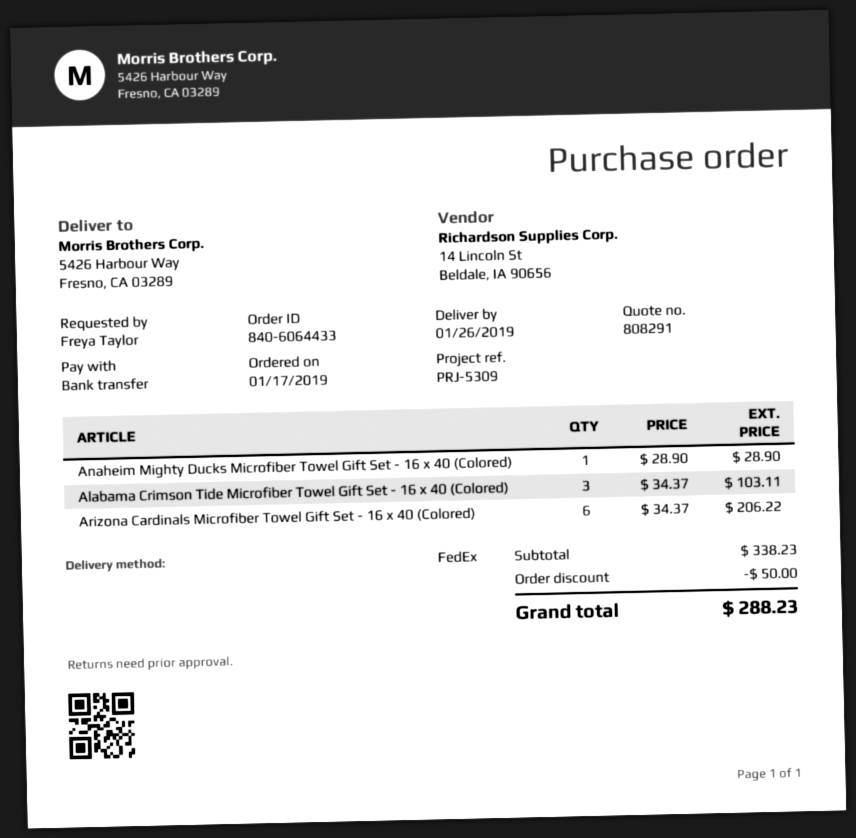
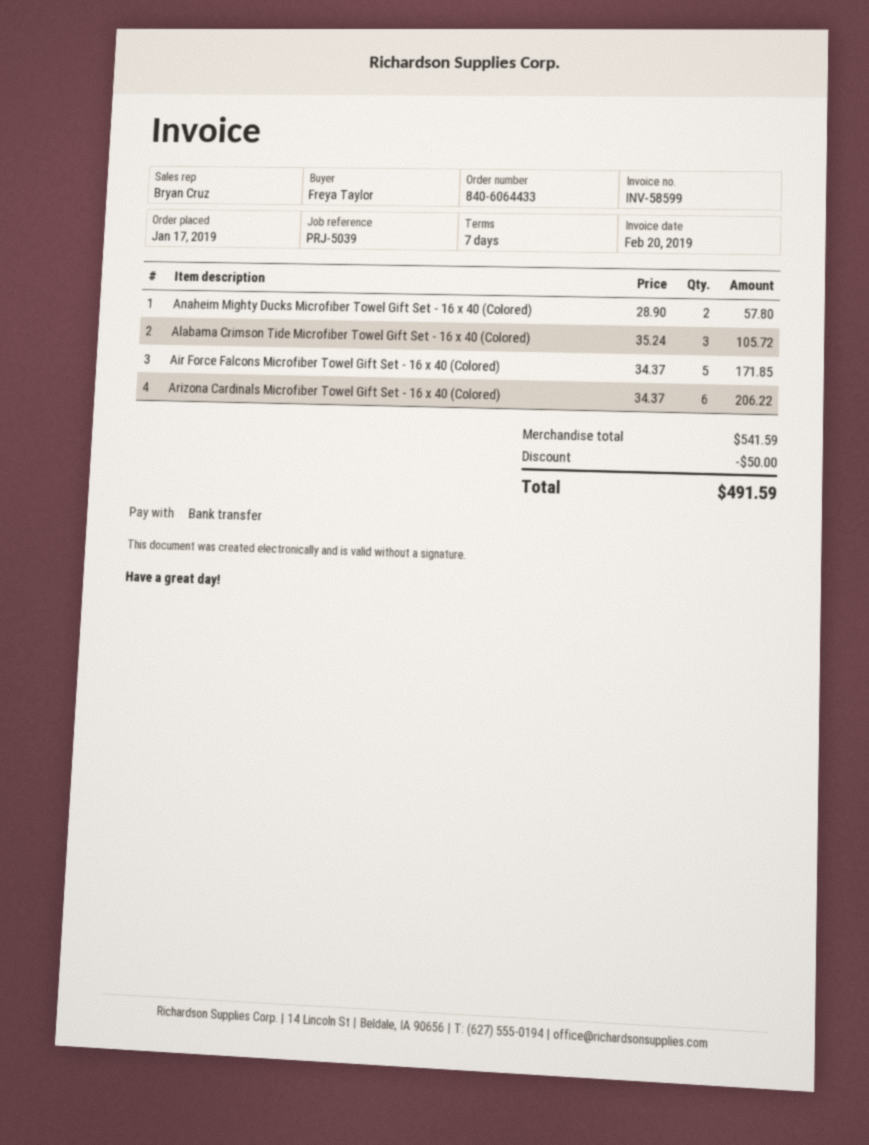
reference: PRJ-5309 -> PRJ-5039
Anaheim Mighty Ducks Microfiber Towel Gift Set - 16 x 40 (Colored): 1 x 28.90 = 28.90 -> 2 x 28.90 = 57.80
Alabama Crimson Tide Microfiber Towel Gift Set - 16 x 40 (Colored): 3 x 34.37 = 103.11 -> 3 x 35.24 = 105.72
Air Force Falcons Microfiber Towel Gift Set - 16 x 40 (Colored): none -> 5 x 34.37 = 171.85
subtotal: 338.23 -> 541.59
total: 288.23 -> 491.59

